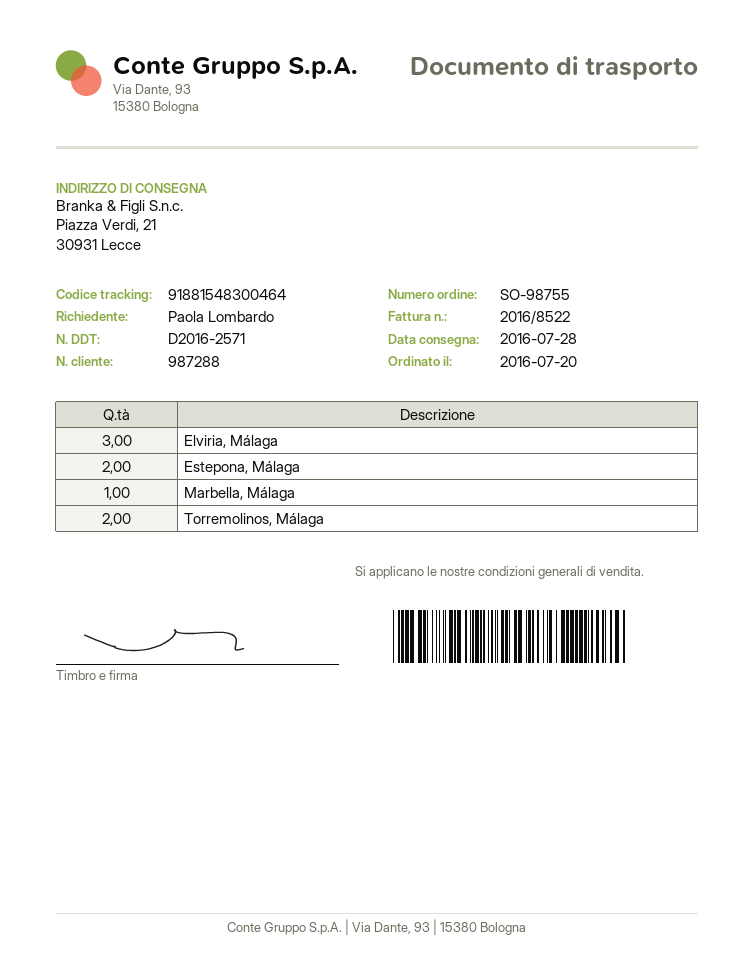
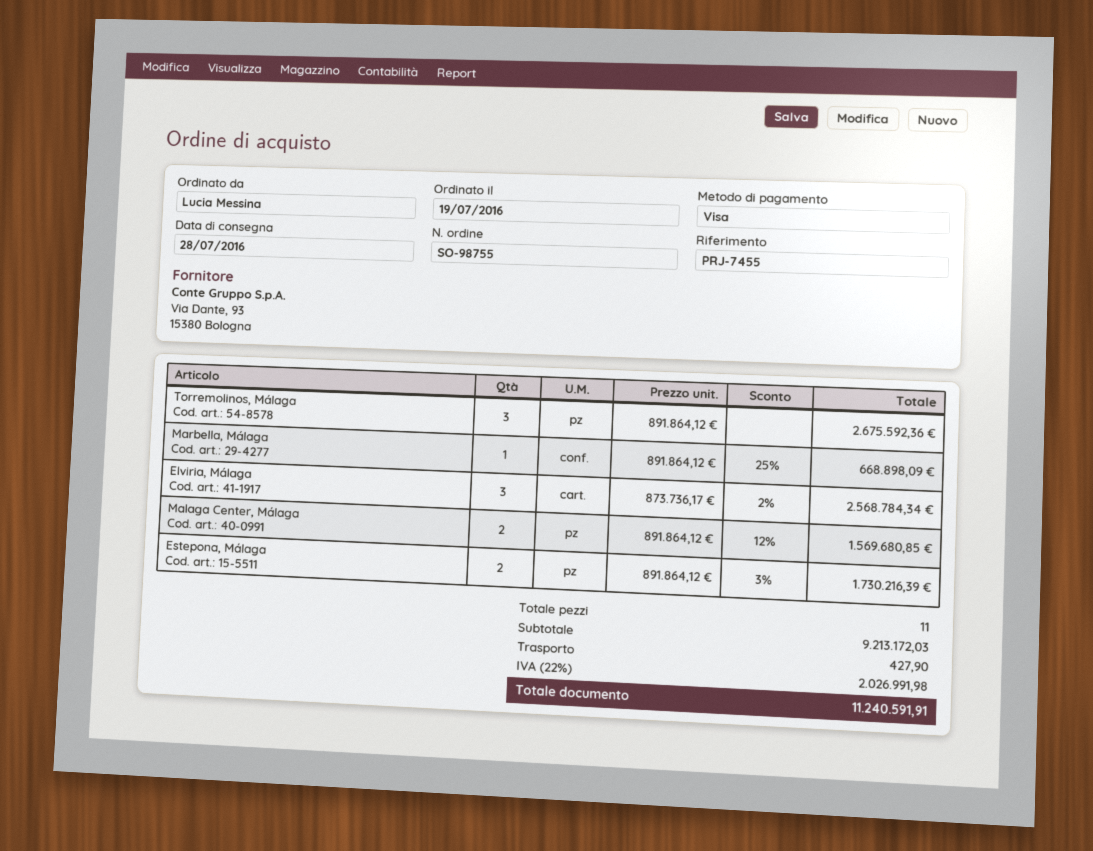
order date: 2016-07-20 -> 2016-07-19
ordered by: Paola Lombardo -> Lucia Messina
Torremolinos, Málaga: 2 -> 3
Malaga Center, Málaga: none -> 2

